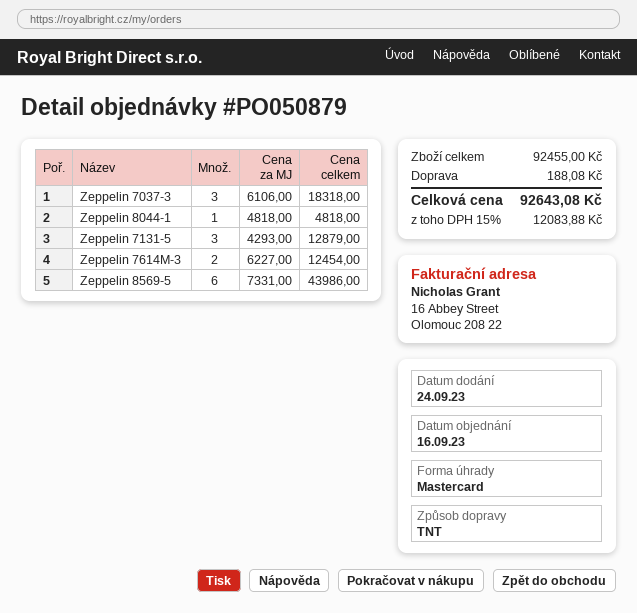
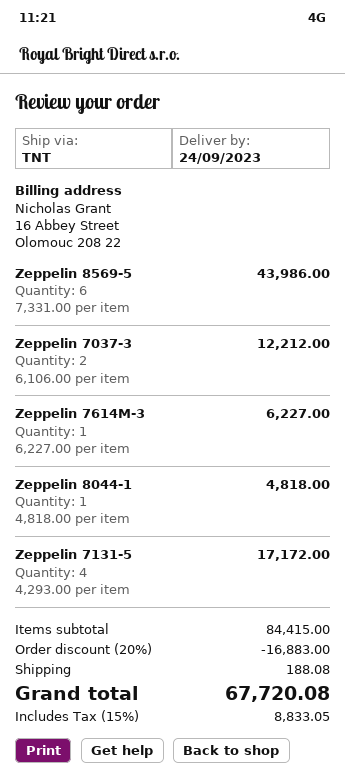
Zeppelin 7037-3: 3 x 6106.00 = 18318.00 -> 2 x 6106.00 = 12212.00
Zeppelin 7131-5: 3 x 4293.00 = 12879.00 -> 4 x 4293.00 = 17172.00
Zeppelin 7614M-3: 2 x 6227.00 = 12454.00 -> 1 x 6227.00 = 6227.00
subtotal: 92455.00 -> 84415.00
discount: none -> 20% = 16883.00
tax: 15% = 12083.88 -> 15% = 8833.05
total: 92643.08 -> 67720.08

